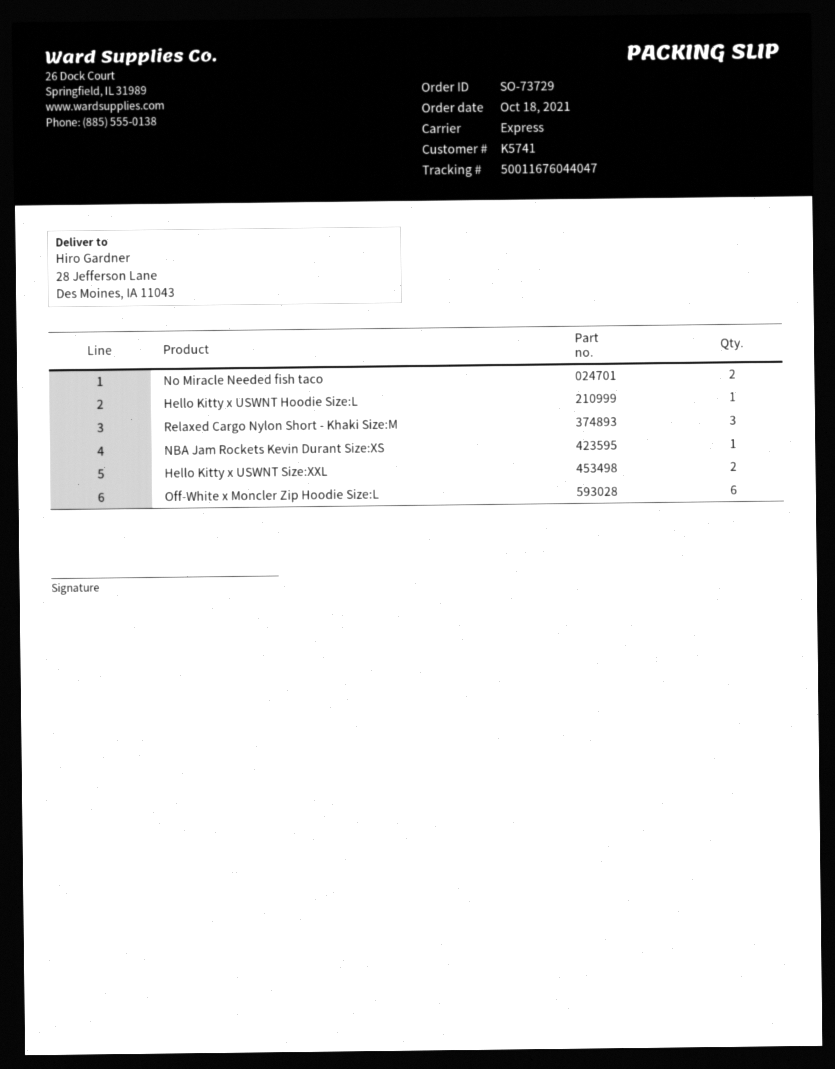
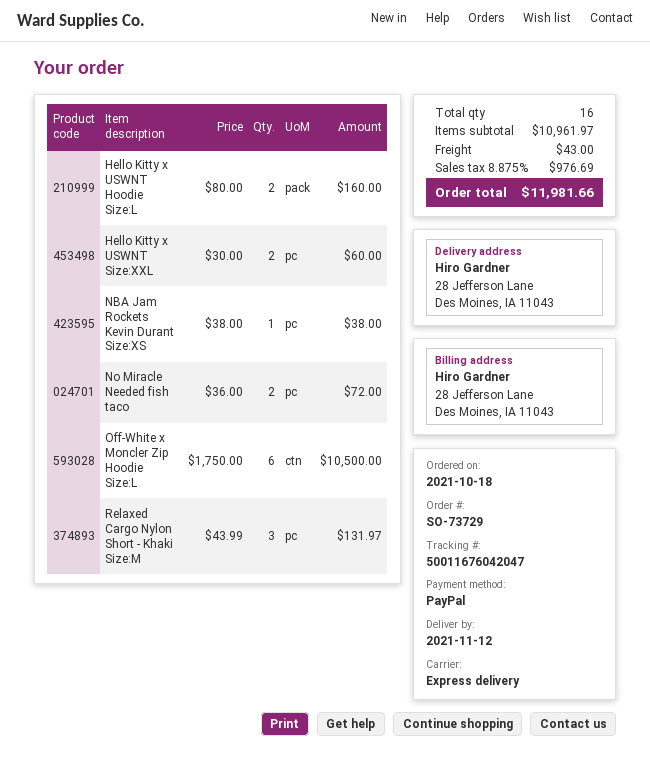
tracking number: 50011676044047 -> 50011676042047
Hello Kitty x USWNT Hoodie Size:L: 1 -> 2

